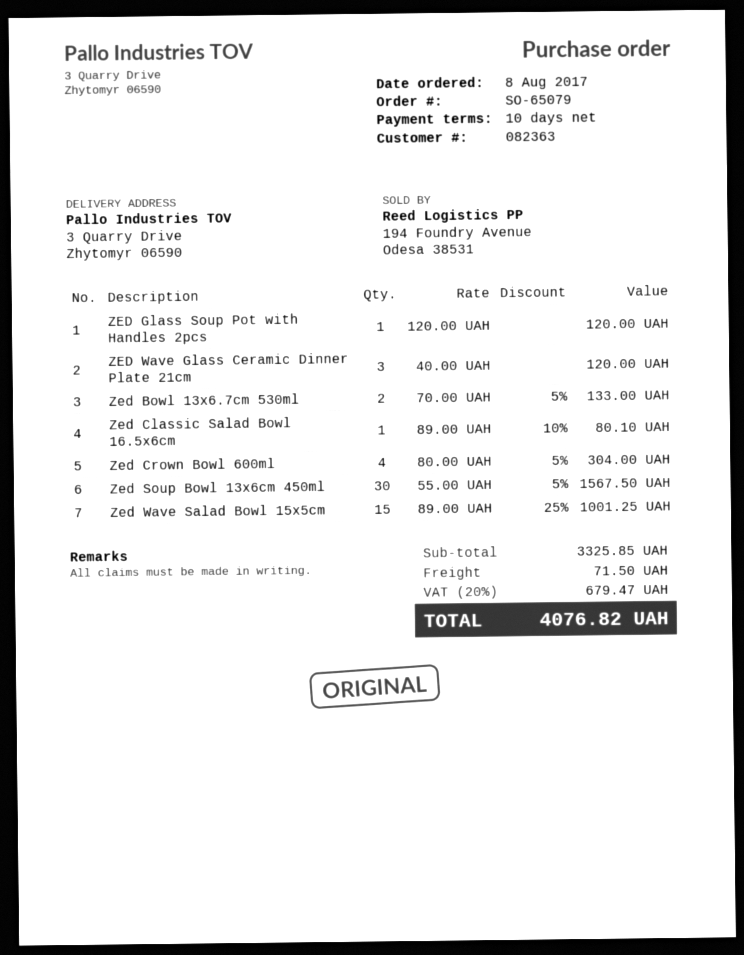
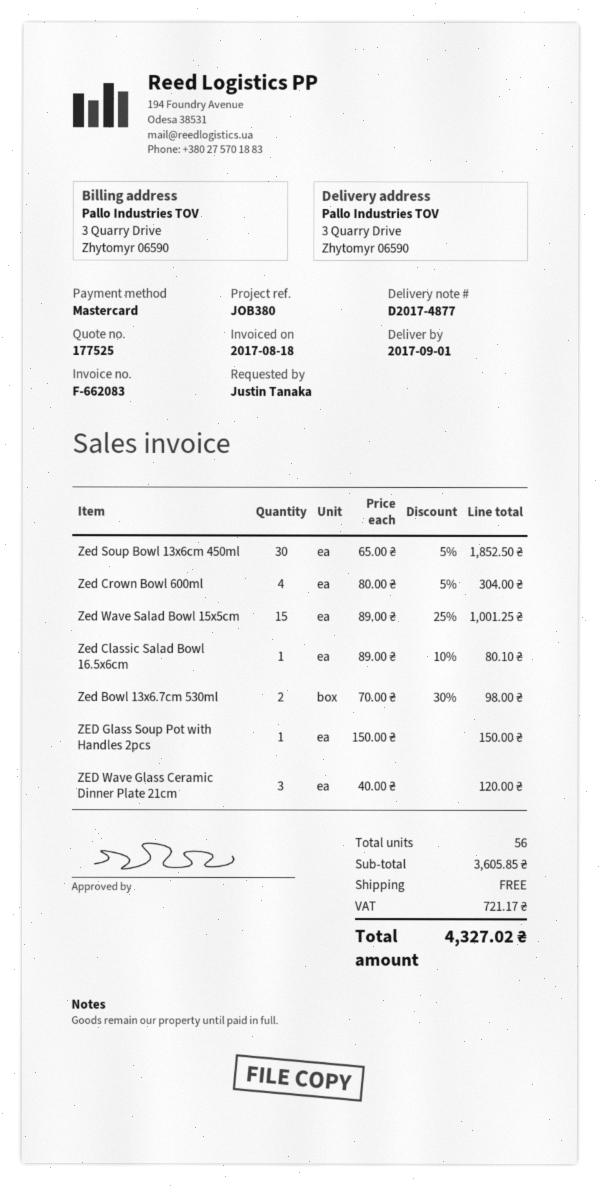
ZED Glass Soup Pot with Handles 2pcs: 1 x 120.00 = 120.00 -> 1 x 150.00 = 150.00
Zed Bowl 13х6.7cm 530ml: 2 x 70.00 - 5% = 133.00 -> 2 x 70.00 - 30% = 98.00
Zed Soup Bowl 13х6cm 450ml: 30 x 55.00 - 5% = 1567.50 -> 30 x 65.00 - 5% = 1852.50
subtotal: 3325.85 -> 3605.85
shipping: 71.50 -> 0.00
tax: 679.47 -> 721.17
total: 4076.82 -> 4327.02

